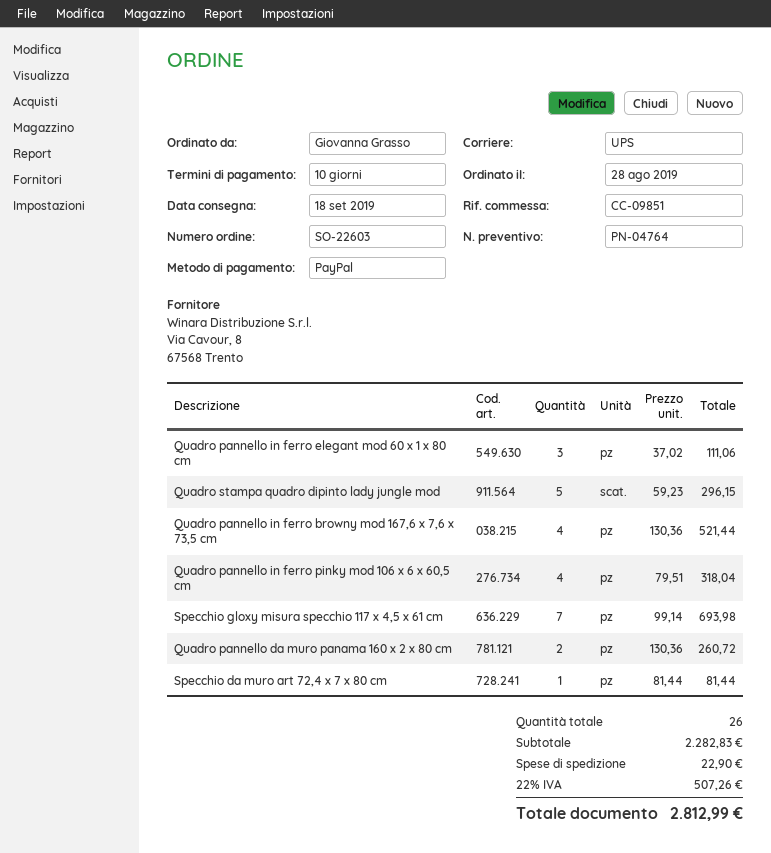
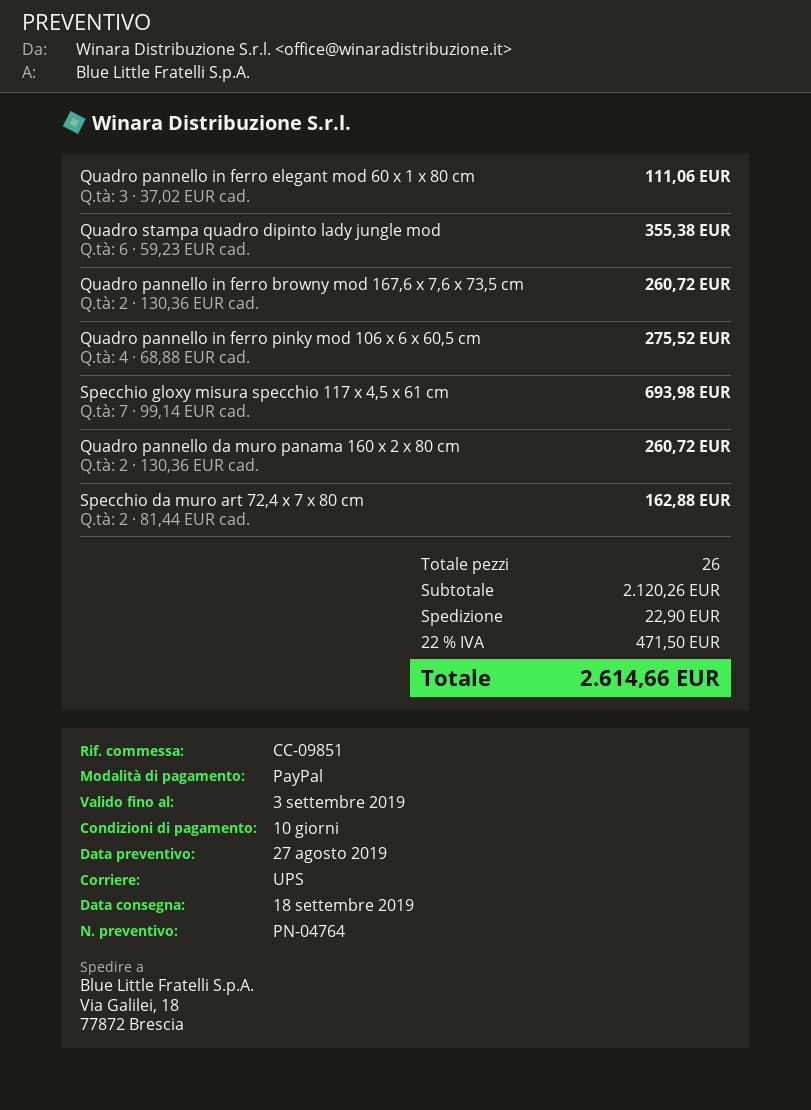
Quadro stampa quadro dipinto lady jungle mod: 5 x 59.23 = 296.15 -> 6 x 59.23 = 355.38
Quadro pannello in ferro browny mod 167,6 x 7,6 x 73,5 cm: 4 x 130.36 = 521.44 -> 2 x 130.36 = 260.72
Quadro pannello in ferro pinky mod 106 x 6 x 60,5 cm: 4 x 79.51 = 318.04 -> 4 x 68.88 = 275.52
Specchio da muro art 72,4 x 7 x 80 cm: 1 x 81.44 = 81.44 -> 2 x 81.44 = 162.88
subtotal: 2282.83 -> 2120.26
tax: 22% = 507.26 -> 22% = 471.50
total: 2812.99 -> 2614.66

